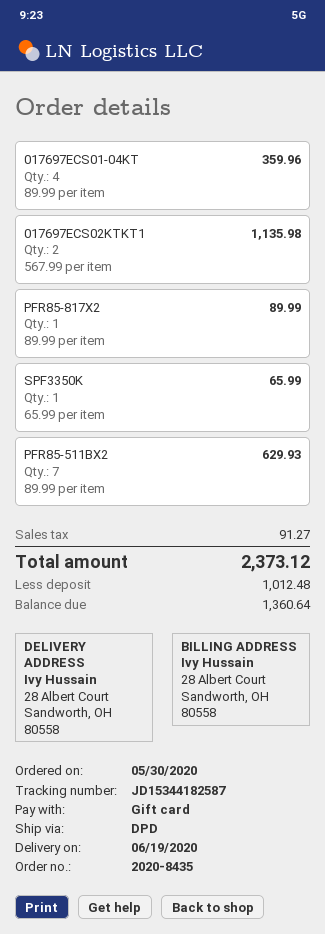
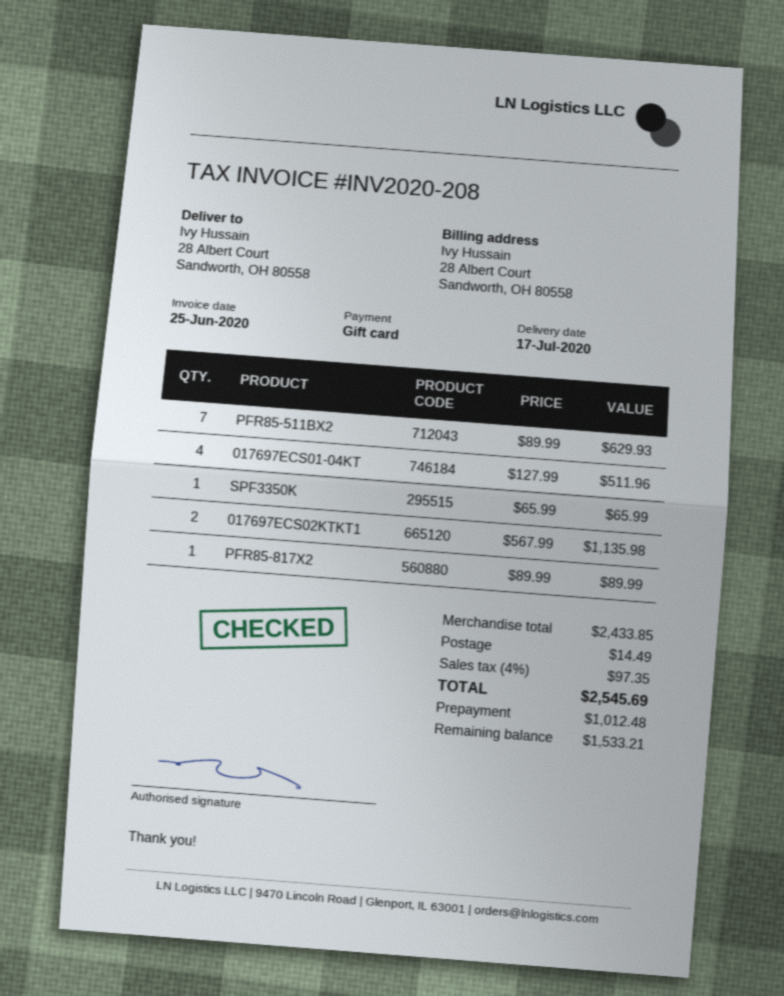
delivery date: 2020-06-19 -> 2020-07-17
017697ECS01-04KT: 4 x 89.99 = 359.96 -> 4 x 127.99 = 511.96
shipping: none -> 14.49
tax: 91.27 -> 97.35
total: 2373.12 -> 2545.69
balance: 1360.64 -> 1533.21

